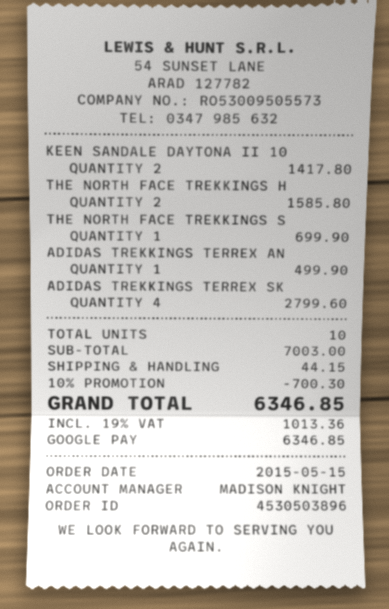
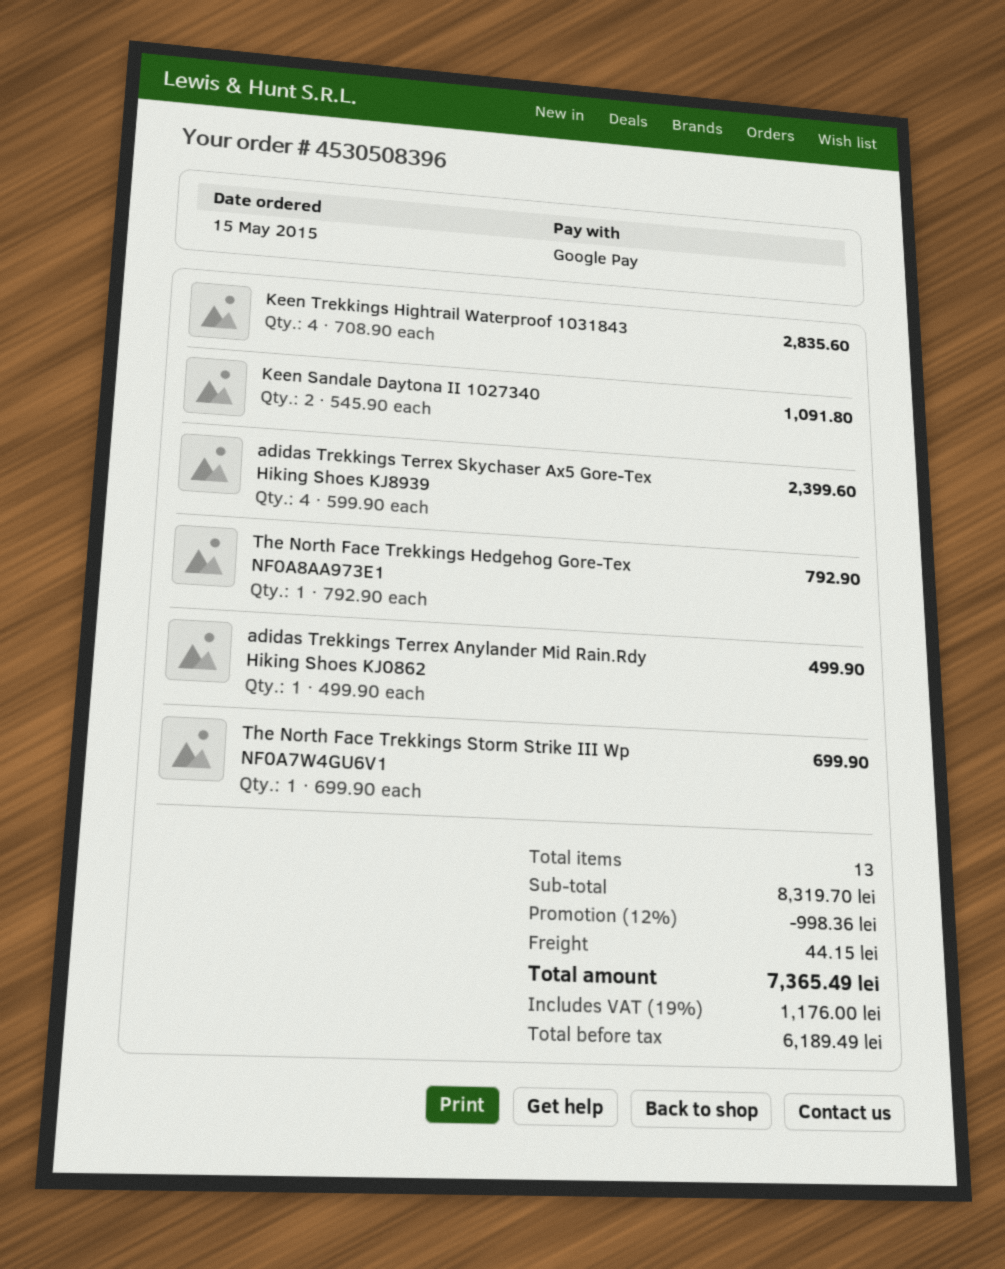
order number: 4530503896 -> 4530508396
KEEN SANDALE DAYTONA II 10: 2 for 1417.80 -> 2 for 1091.80
THE NORTH FACE TREKKINGS H: 2 for 1585.80 -> 1 for 792.90
ADIDAS TREKKINGS TERREX SK: 4 for 2799.60 -> 4 for 2399.60
Keen Trekkings Hightrail Waterproof 1031843: none -> 4 for 2835.60
total quantity: 10 -> 13
subtotal: 7003.00 -> 8319.70
discount: 10% = 700.30 -> 12% = 998.36
tax: 19% = 1013.36 -> 19% = 1176.00
total: 6346.85 -> 7365.49

